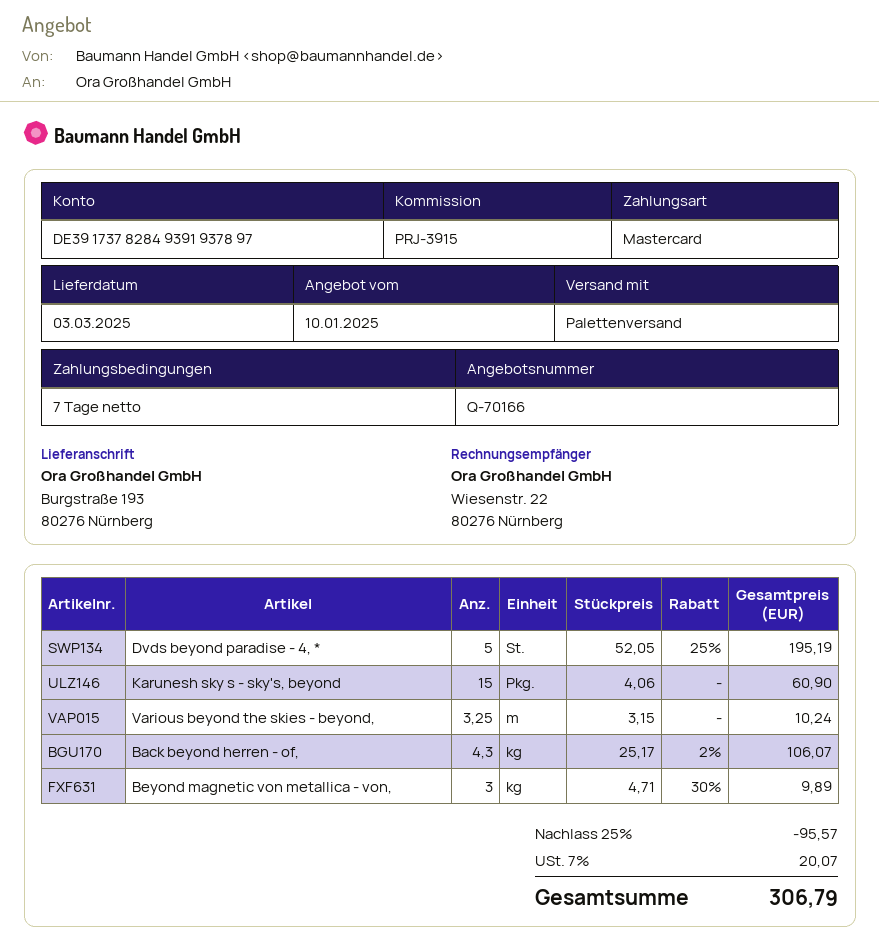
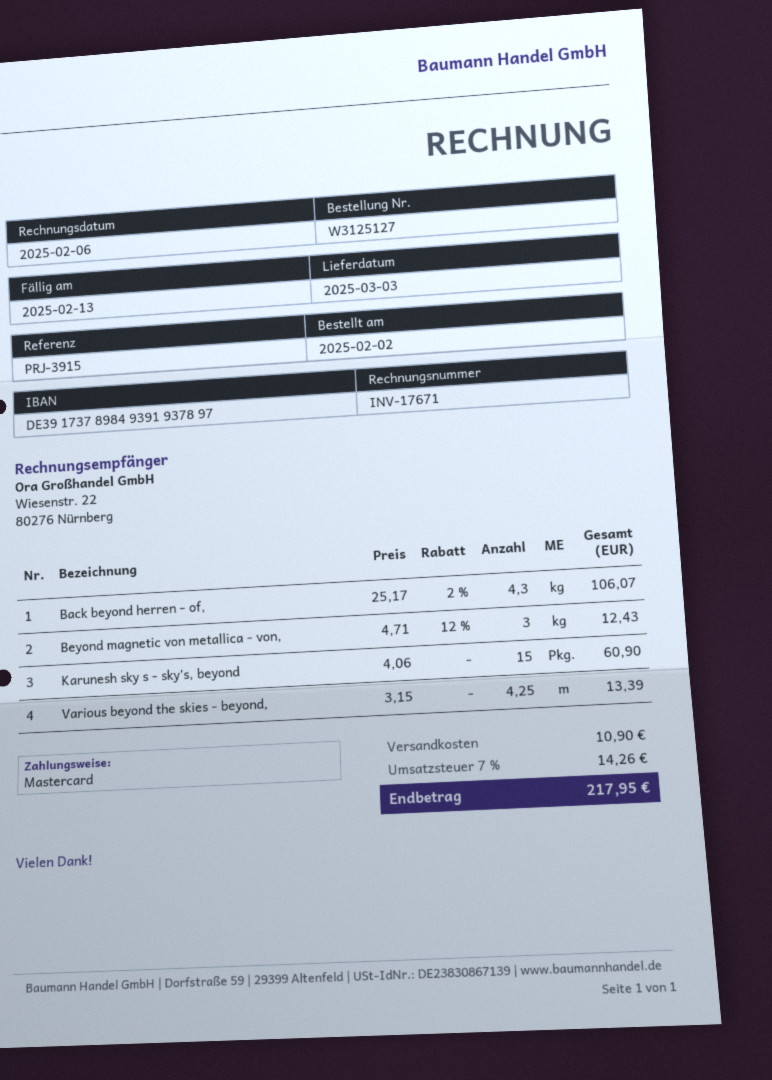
bank account: DE39173782849391937897 -> DE39173789849391937897
Dvds beyond paradise - 4, *: 5 x 52.05 - 25% = 195.19 -> none
Various beyond the skies - beyond,: 3.25 x 3.15 = 10.24 -> 4.25 x 3.15 = 13.39
Beyond magnetic von metallica - von,: 3 x 4.71 - 30% = 9.89 -> 3 x 4.71 - 12% = 12.43
discount: 25% = 95.57 -> none
shipping: none -> 10.90
tax: 7% = 20.07 -> 7% = 14.26
total: 306.79 -> 217.95

